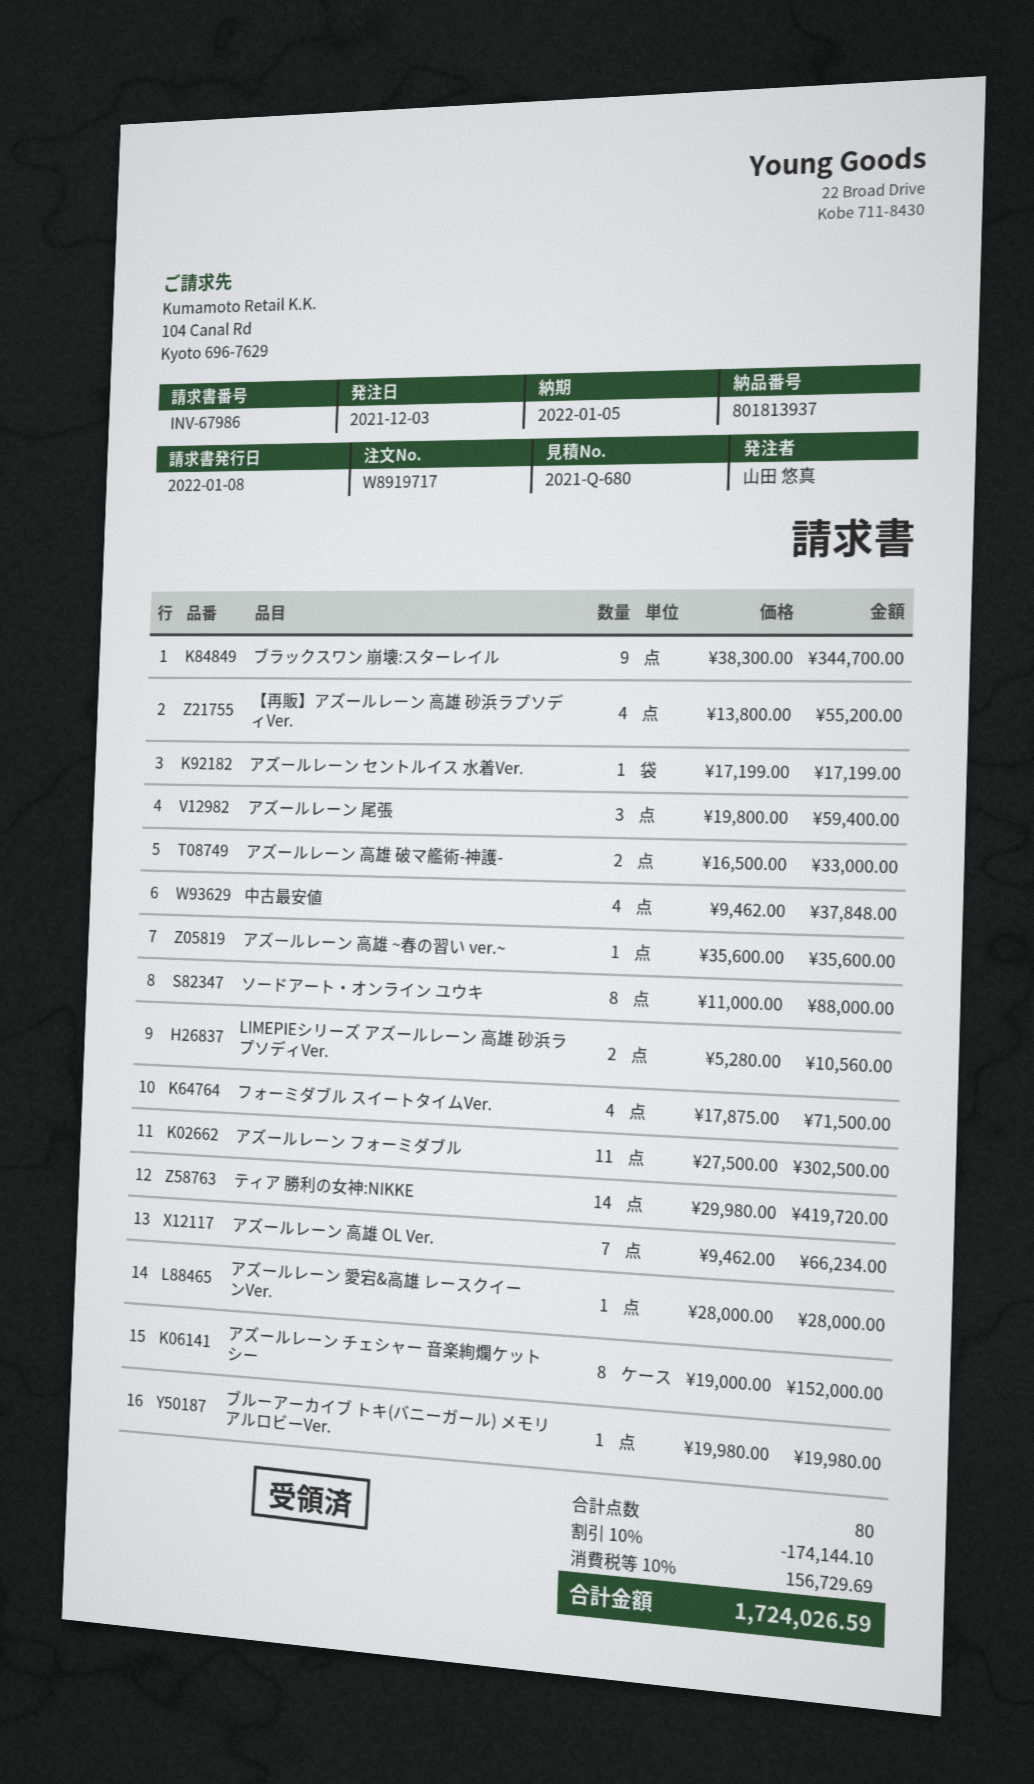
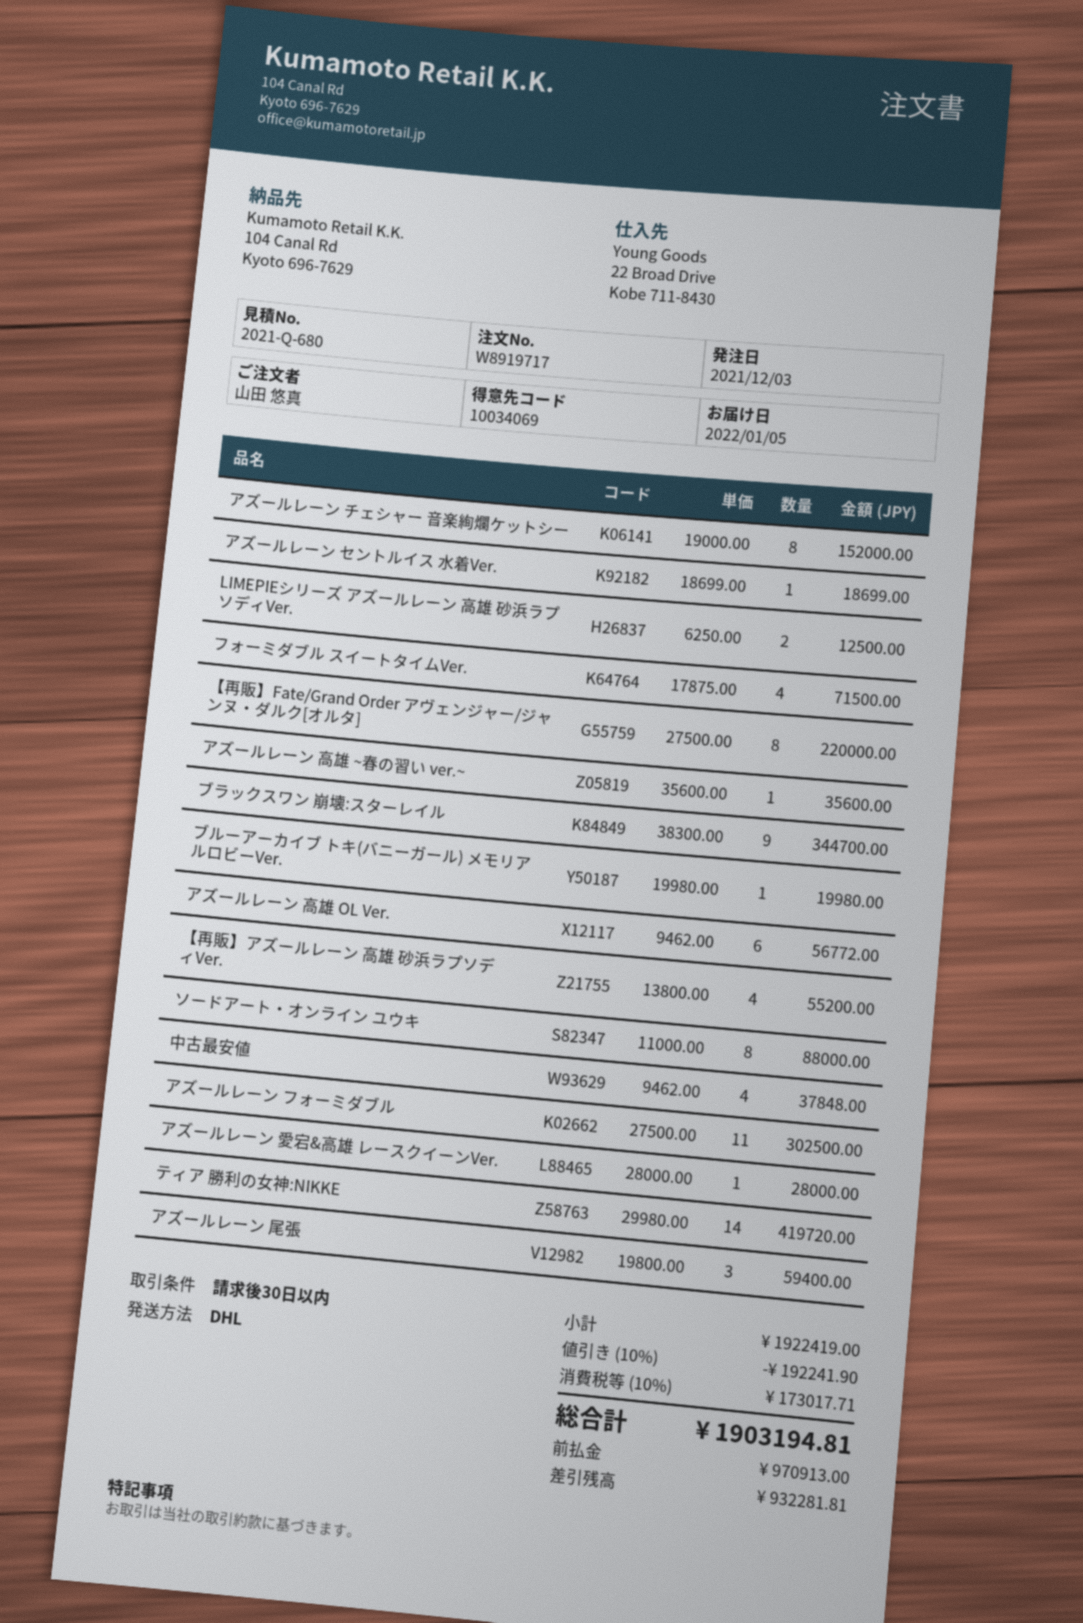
アズールレーン セントルイス 水着Ver.: 1 x 17199.00 = 17199.00 -> 1 x 18699.00 = 18699.00
アズールレーン 高雄 破マ艦術-神護-: 2 x 16500.00 = 33000.00 -> none
LIMEPIEシリーズ アズールレーン 高雄 砂浜ラプソディVer.: 2 x 5280.00 = 10560.00 -> 2 x 6250.00 = 12500.00
アズールレーン 高雄 OL Ver.: 7 x 9462.00 = 66234.00 -> 6 x 9462.00 = 56772.00
【再販】Fate/Grand Order アヴェンジャー/ジャンヌ・ダルク[オルタ]: none -> 8 x 27500.00 = 220000.00
discount: 10% = 174144.10 -> 10% = 192241.90
tax: 10% = 156729.69 -> 10% = 173017.71
total: 1724026.59 -> 1903194.81

